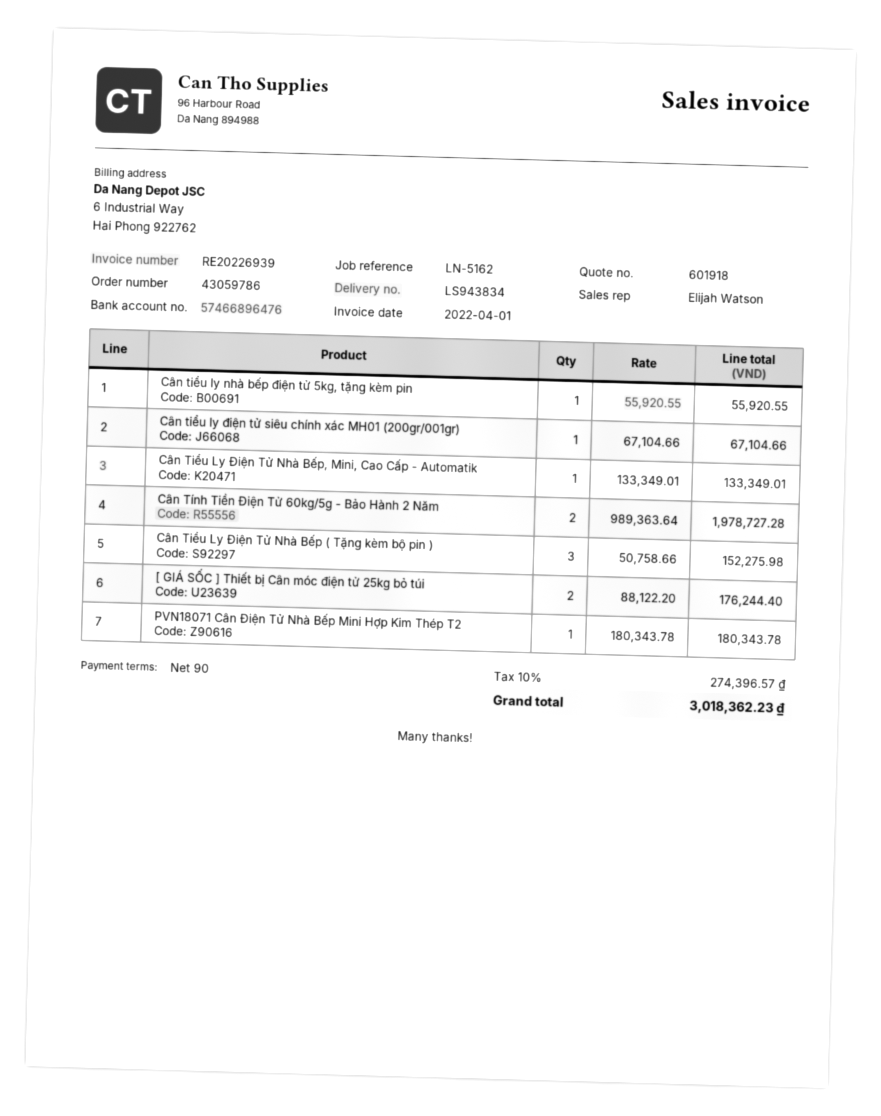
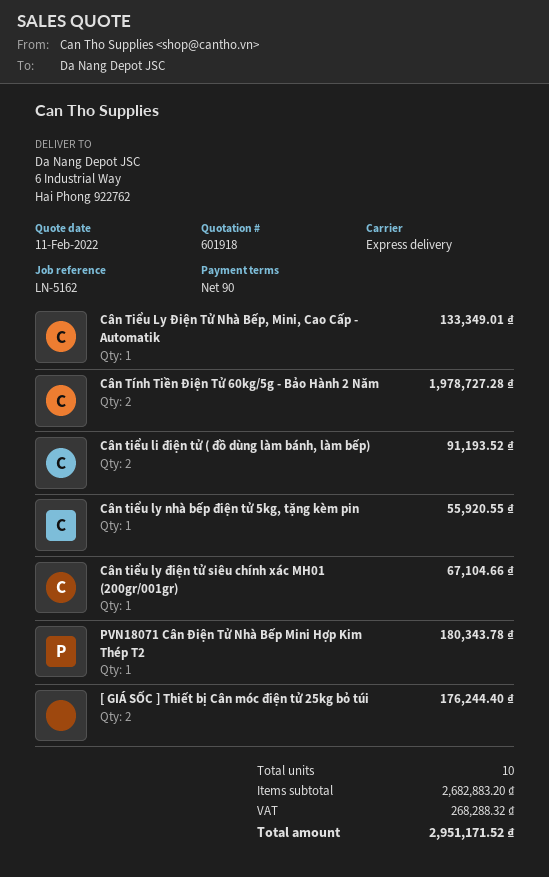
Cân Tiểu Ly Điện Tử Nhà Bếp ( Tặng kèm bộ pin ): 3 for 152275.98 -> none
Cân tiểu li điện tử ( đồ dùng làm bánh, làm bếp): none -> 2 for 91193.52
tax: 274396.57 -> 268288.32
total: 3018362.23 -> 2951171.52

